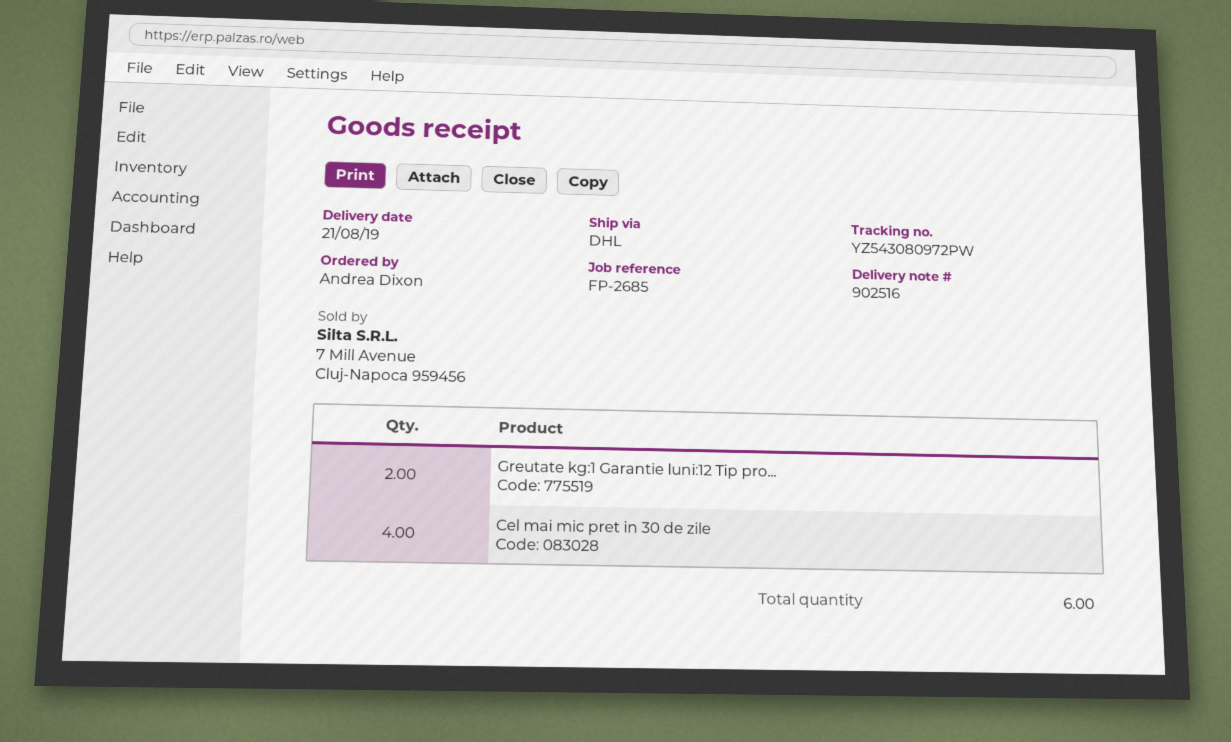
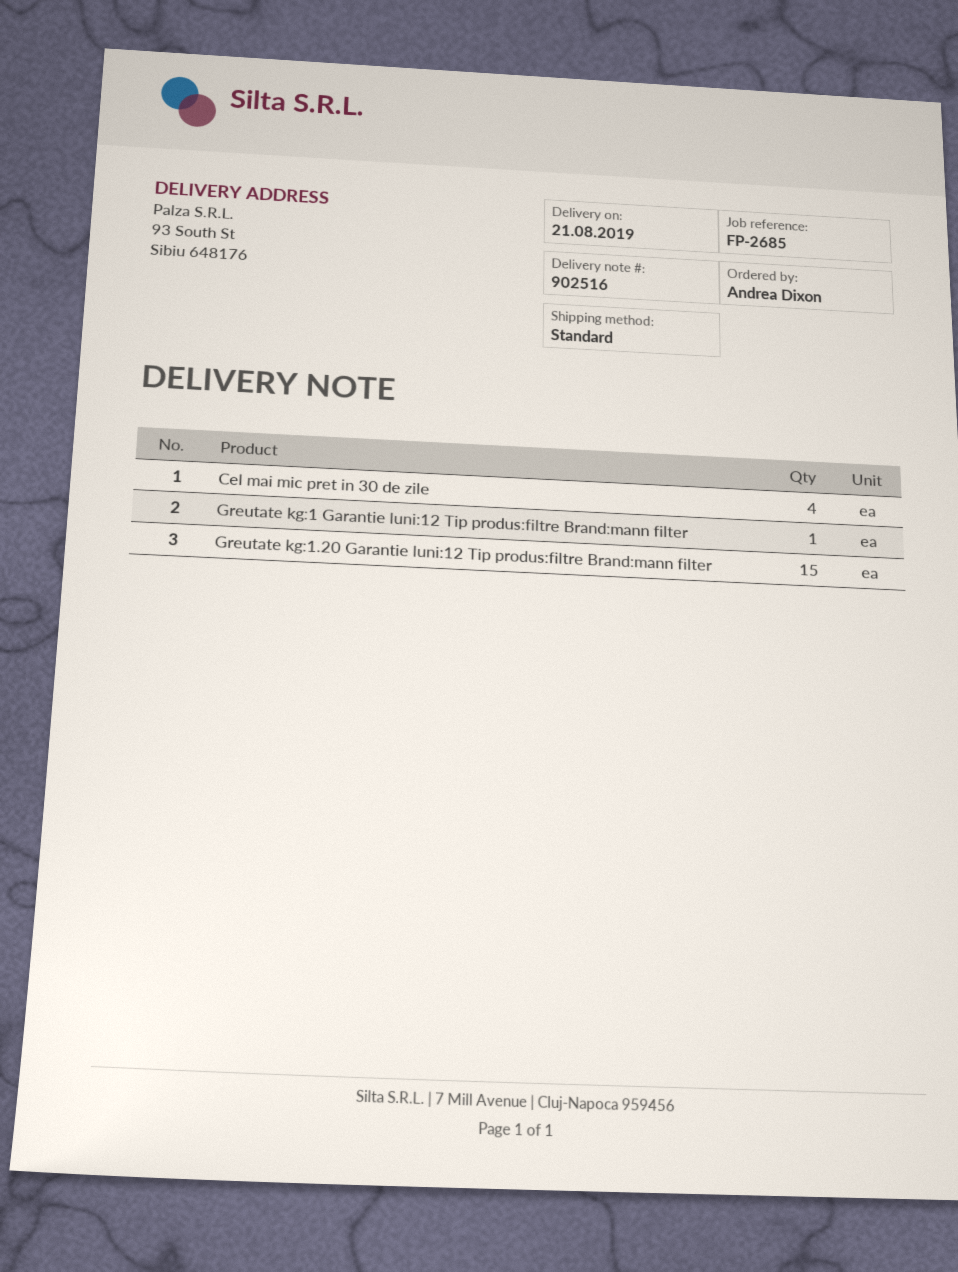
shipping method: DHL -> standard
Greutate kg:1 Garantie luni:12 Tip pro...: 2 -> 1
Greutate kg:1.20 Garantie luni:12 Tip produs:filtre Brand:mann filter: none -> 15

